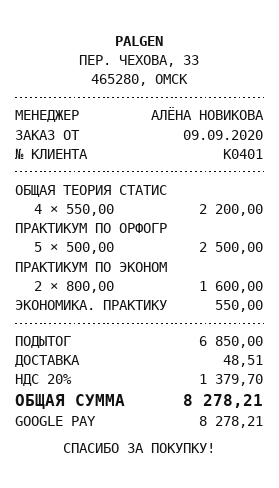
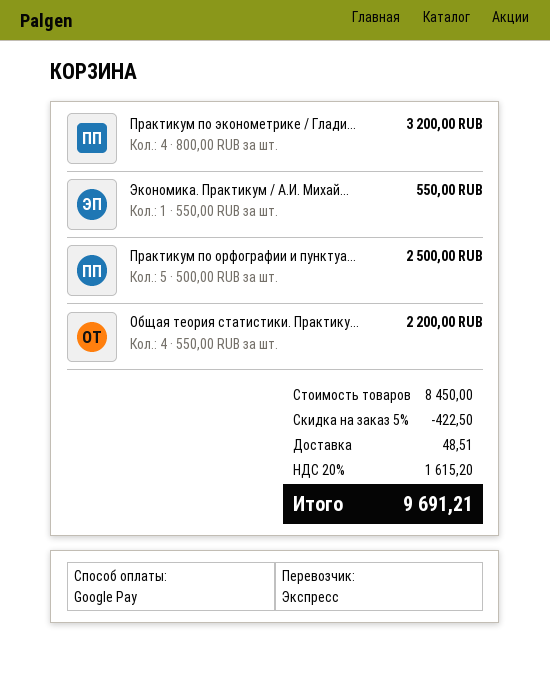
ПРАКТИКУМ ПО ЭКОНОМ: 2 x 800.00 = 1600.00 -> 4 x 800.00 = 3200.00
subtotal: 6850.00 -> 8450.00
discount: none -> 5% = 422.50
tax: 20% = 1379.70 -> 20% = 1615.20
total: 8278.21 -> 9691.21

